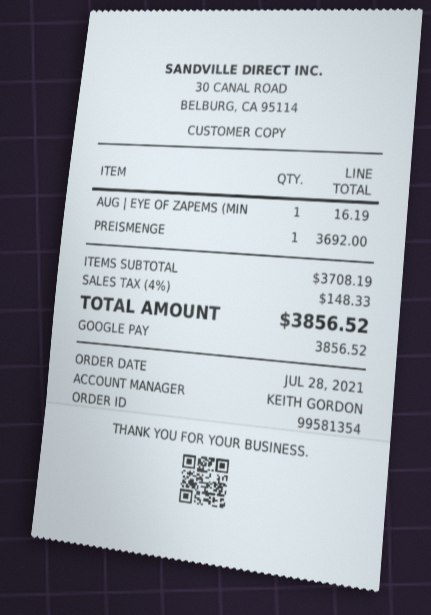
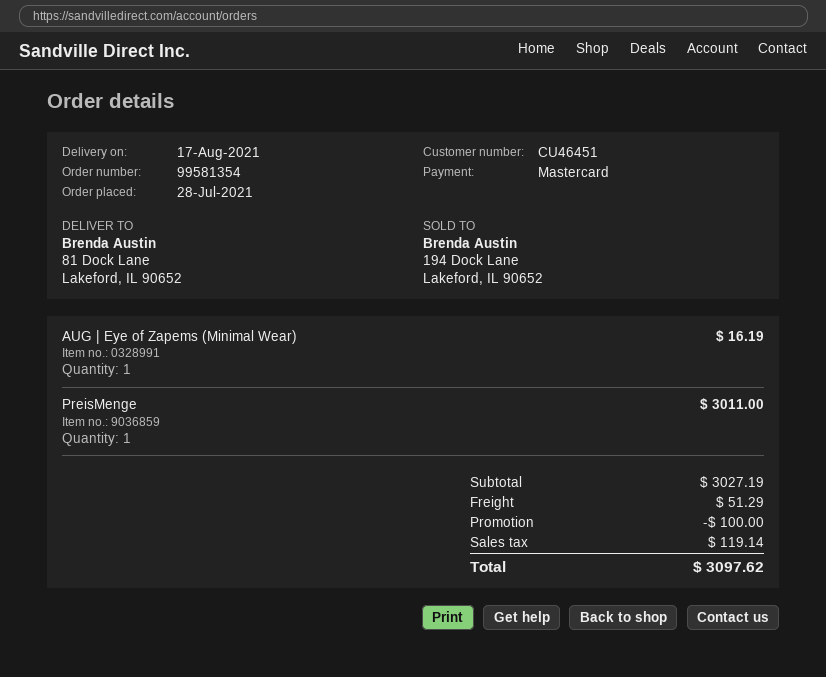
payment method: Google Pay -> Mastercard
PREISMENGE: 1 for 3692.00 -> 1 for 3011.00
subtotal: 3708.19 -> 3027.19
discount: none -> 100.00
shipping: none -> 51.29
tax: 148.33 -> 119.14
total: 3856.52 -> 3097.62

